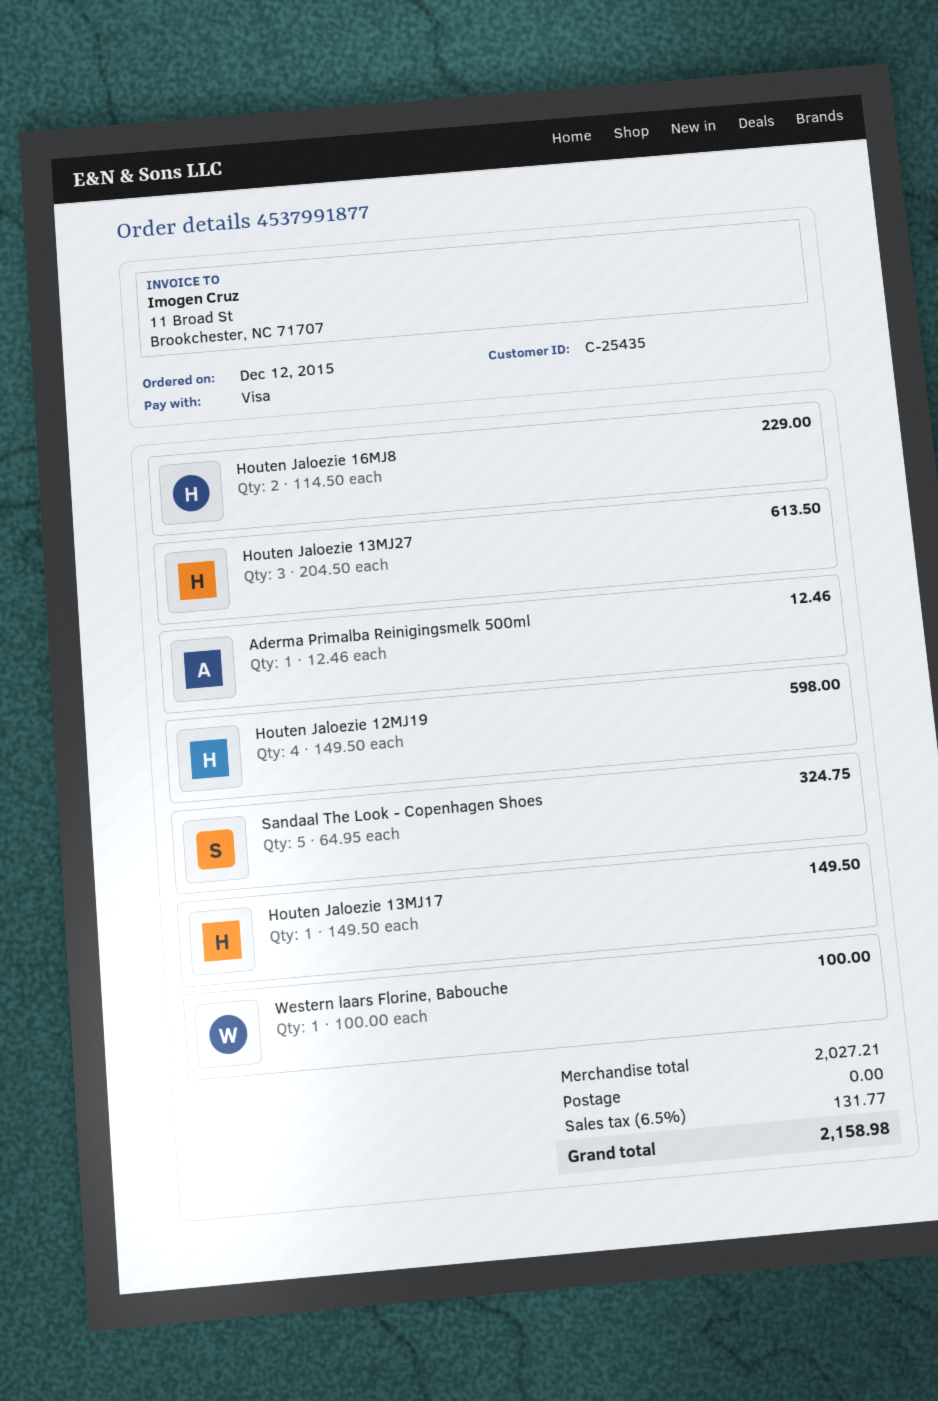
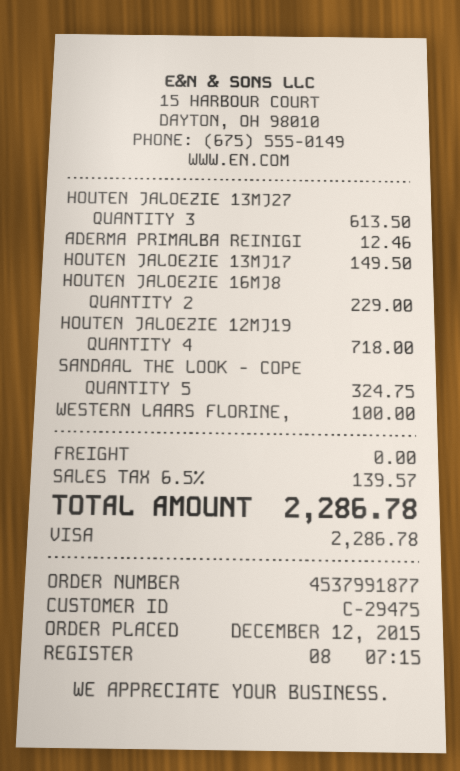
customer number: C-25435 -> C-29475
Houten Jaloezie 12MJ19: 4 for 598.00 -> 4 for 718.00
tax: 6.5% = 131.77 -> 6.5% = 139.57
total: 2158.98 -> 2286.78

